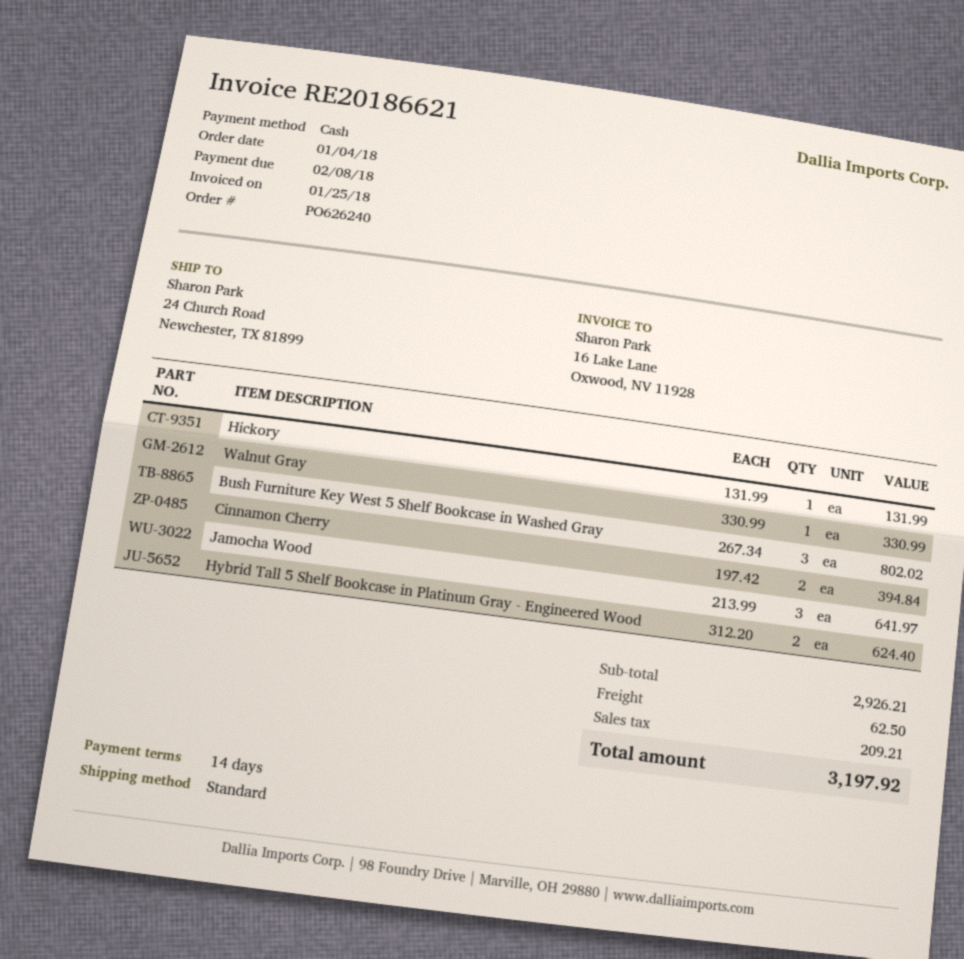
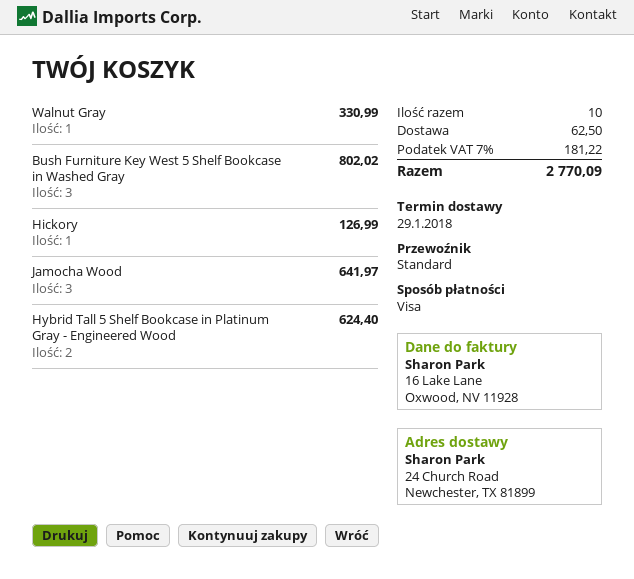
payment method: cash -> Visa
Hickory: 1 for 131.99 -> 1 for 126.99
Cinnamon Cherry: 2 for 394.84 -> none
tax: 209.21 -> 181.22
total: 3197.92 -> 2770.09

